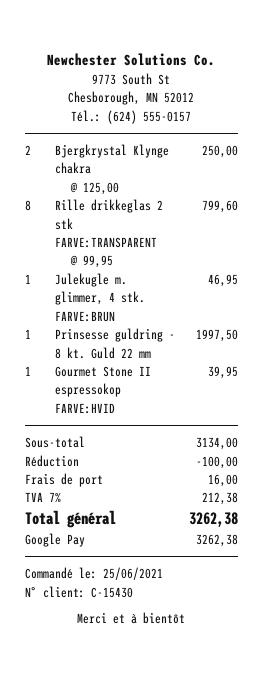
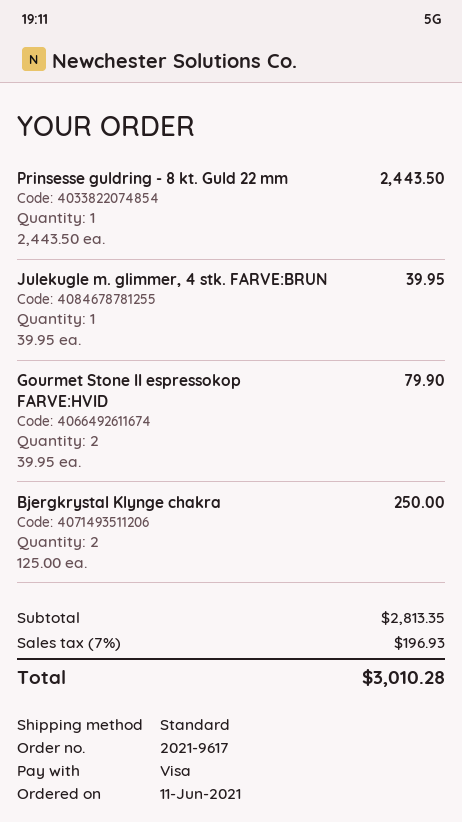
order date: 2021-06-25 -> 2021-06-11
payment method: Google Pay -> Visa
Rille drikkeglas 2 stk FARVE:TRANSPARENT: 8 x 99.95 = 799.60 -> none
Julekugle m. glimmer, 4 stk. FARVE:BRUN: 1 x 46.95 = 46.95 -> 1 x 39.95 = 39.95
Prinsesse guldring - 8 kt. Guld 22 mm: 1 x 1997.50 = 1997.50 -> 1 x 2443.50 = 2443.50
Gourmet Stone II espressokop FARVE:HVID: 1 x 39.95 = 39.95 -> 2 x 39.95 = 79.90
subtotal: 3134.00 -> 2813.35
discount: 100.00 -> none
shipping: 16.00 -> none
tax: 7% = 212.38 -> 7% = 196.93
total: 3262.38 -> 3010.28

